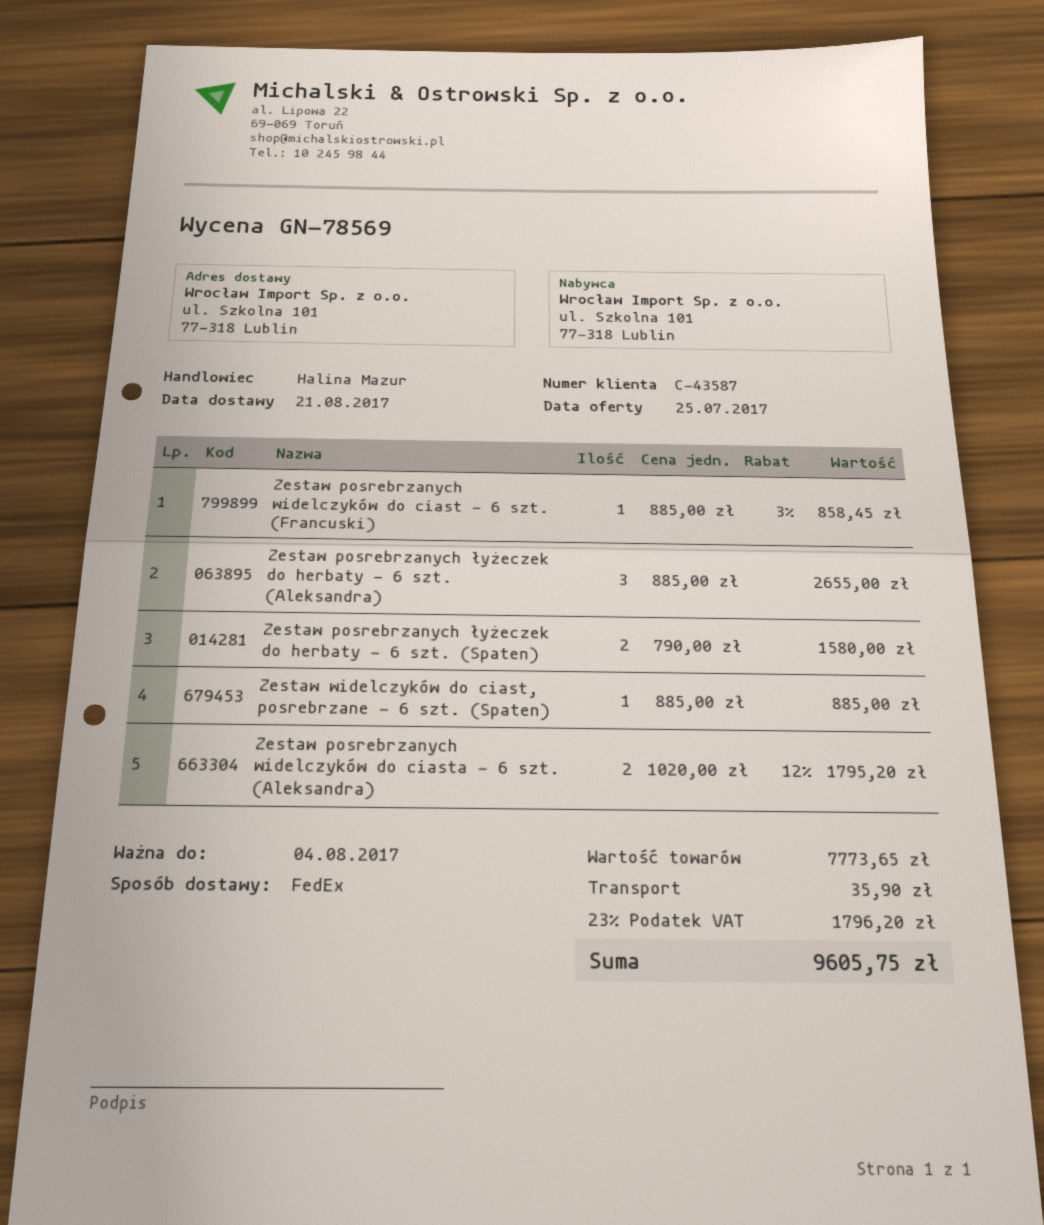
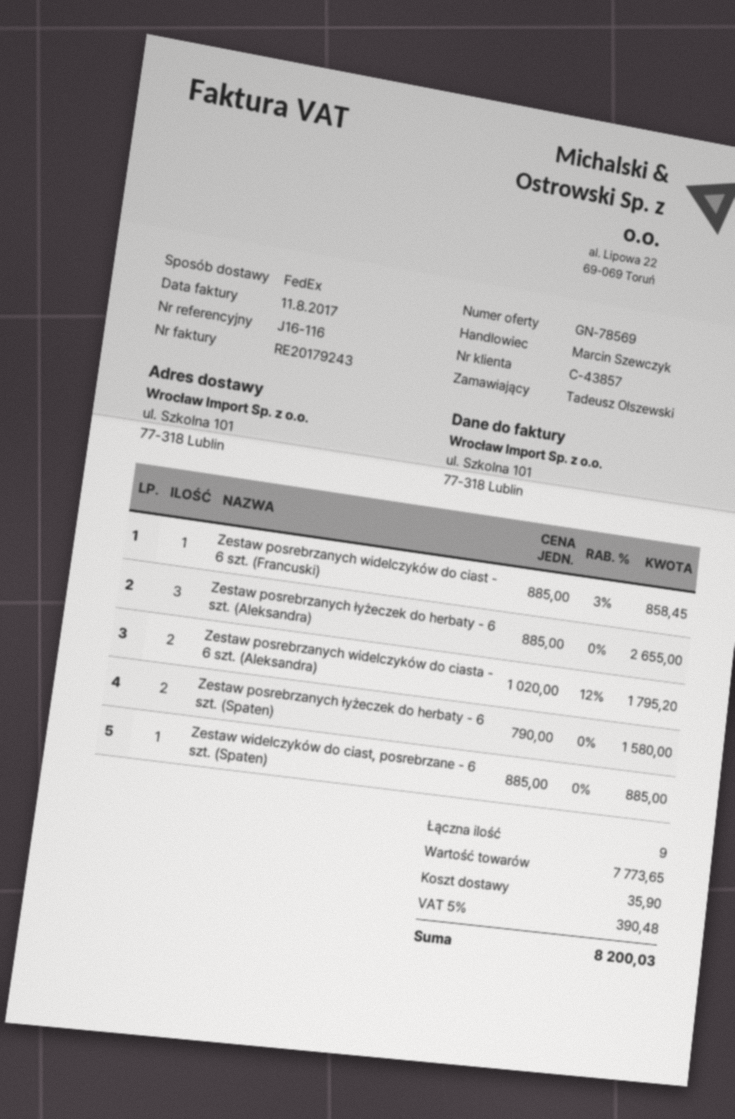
customer number: C-43587 -> C-43857
sales rep: Halina Mazur -> Marcin Szewczyk
tax: 23% = 1796.20 -> 5% = 390.48
total: 9605.75 -> 8200.03

